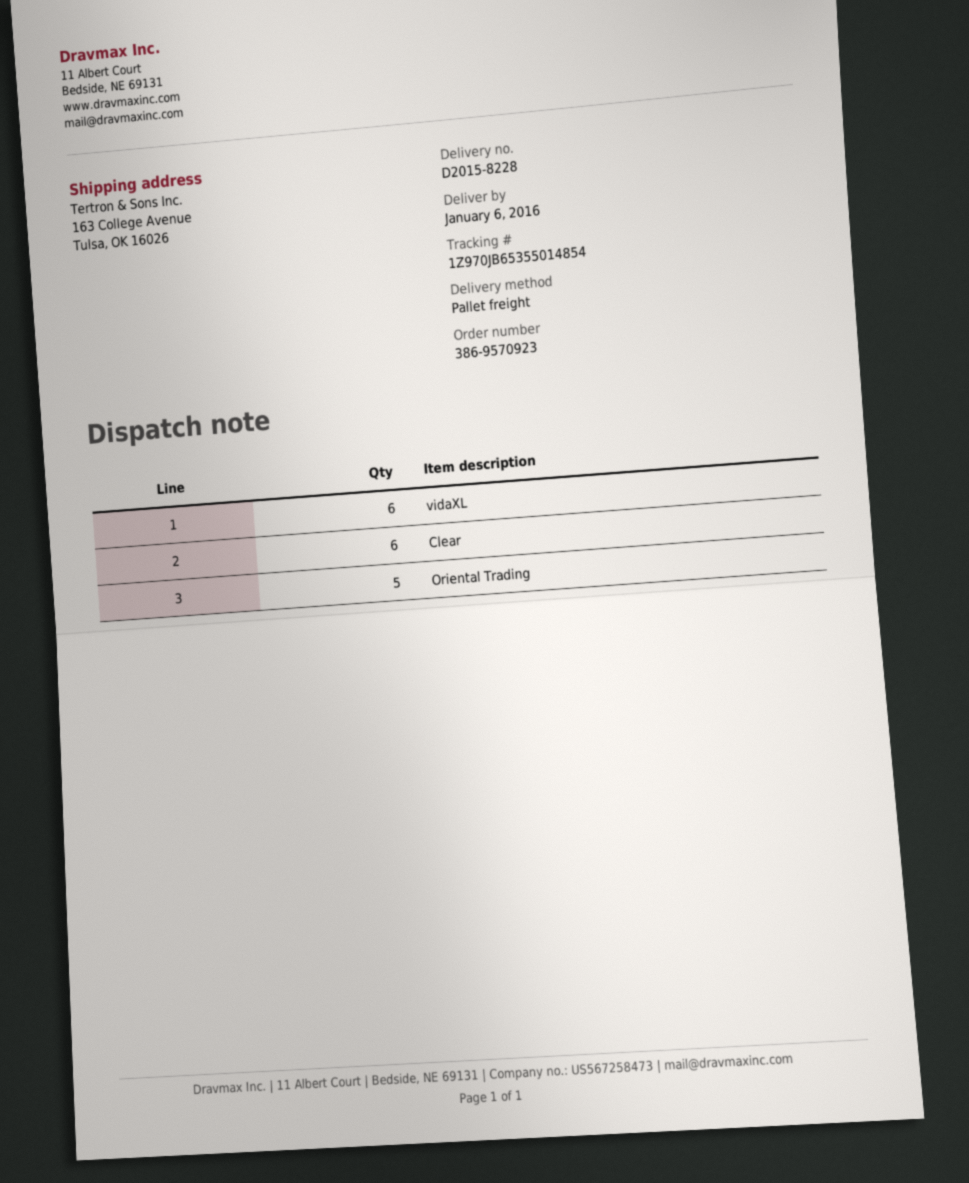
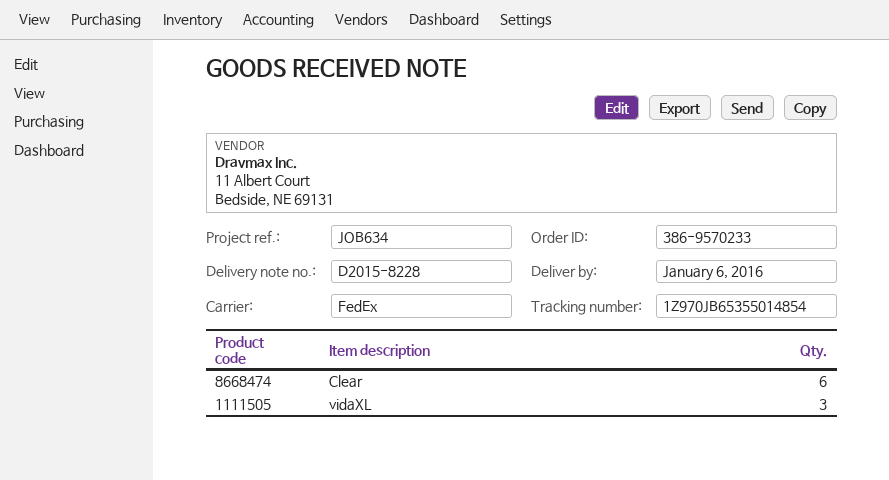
order number: 386-9570923 -> 386-9570233
shipping method: pallet freight -> FedEx
vidaXL: 6 -> 3
Oriental Trading: 5 -> none

